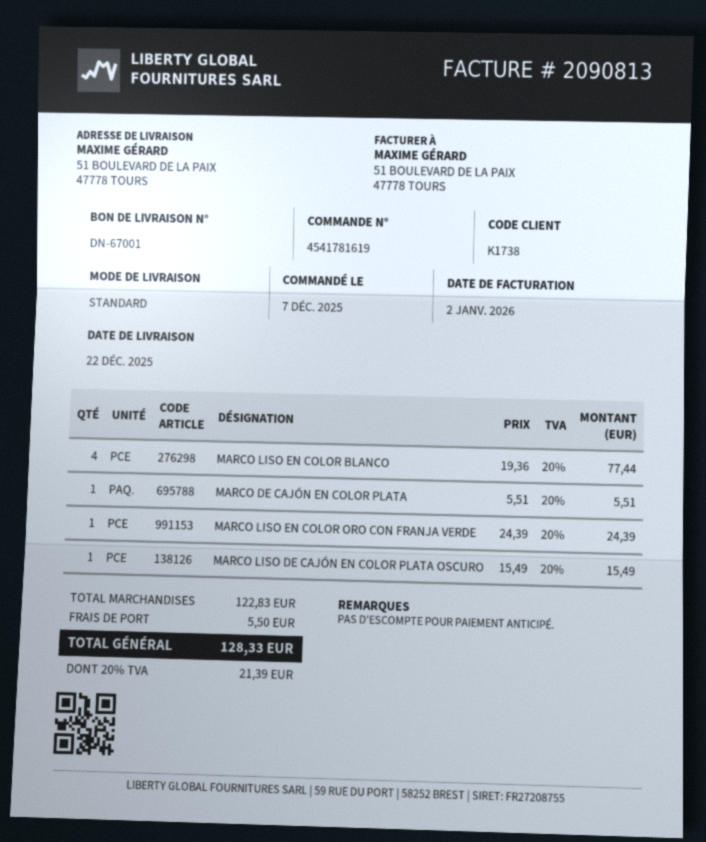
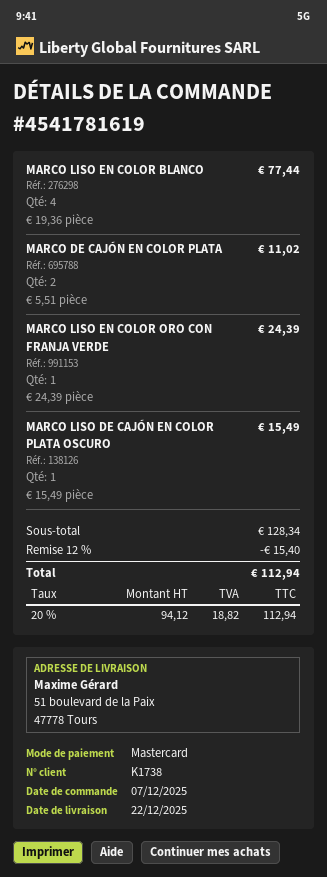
MARCO DE CAJÓN EN COLOR PLATA: 1 x 5.51 = 5.51 -> 2 x 5.51 = 11.02
subtotal: 122.83 -> 128.34
discount: none -> 12% = 15.40
shipping: 5.50 -> none
tax: 20% = 21.39 -> 20% = 18.82
total: 128.33 -> 112.94

